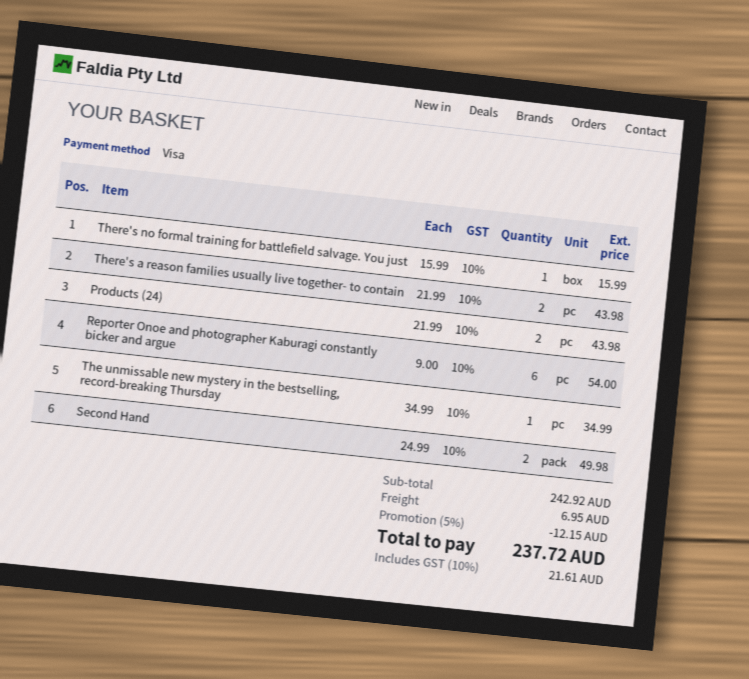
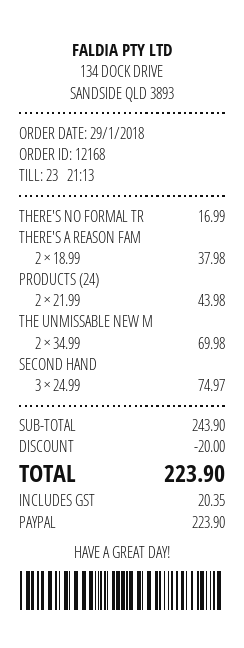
payment method: Visa -> PayPal
There's no formal training for battlefield salvage. You just: 1 x 15.99 = 15.99 -> 1 x 16.99 = 16.99
There's a reason families usually live together- to contain: 2 x 21.99 = 43.98 -> 2 x 18.99 = 37.98
Reporter Onoe and photographer Kaburagi constantly bicker and argue: 6 x 9.00 = 54.00 -> none
The unmissable new mystery in the bestselling, record-breaking Thursday: 1 x 34.99 = 34.99 -> 2 x 34.99 = 69.98
Second Hand: 2 x 24.99 = 49.98 -> 3 x 24.99 = 74.97
subtotal: 242.92 -> 243.90
discount: 12.15 -> 20.00
shipping: 6.95 -> none
tax: 21.61 -> 20.35
total: 237.72 -> 223.90

